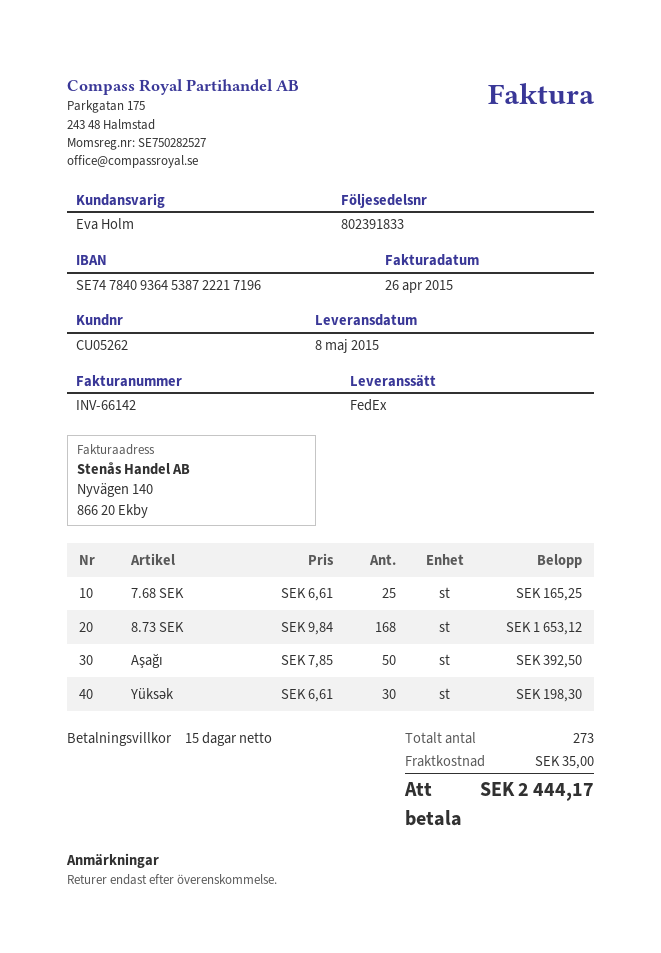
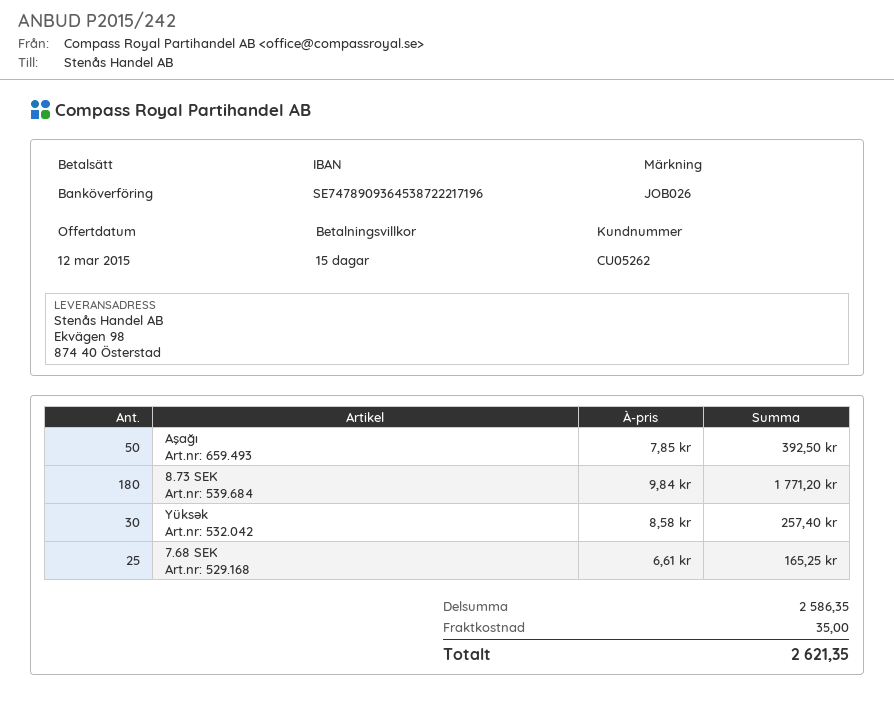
bank account: SE7478409364538722217196 -> SE7478909364538722217196
8.73 SEK: 168 x 9.84 = 1653.12 -> 180 x 9.84 = 1771.20
Yüksək: 30 x 6.61 = 198.30 -> 30 x 8.58 = 257.40
total: 2444.17 -> 2621.35

